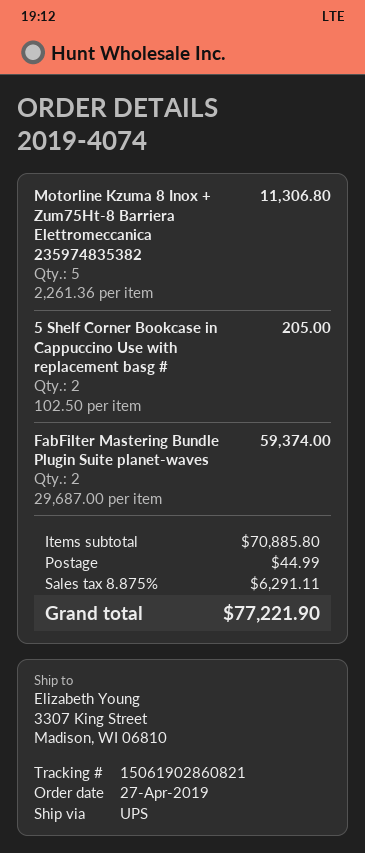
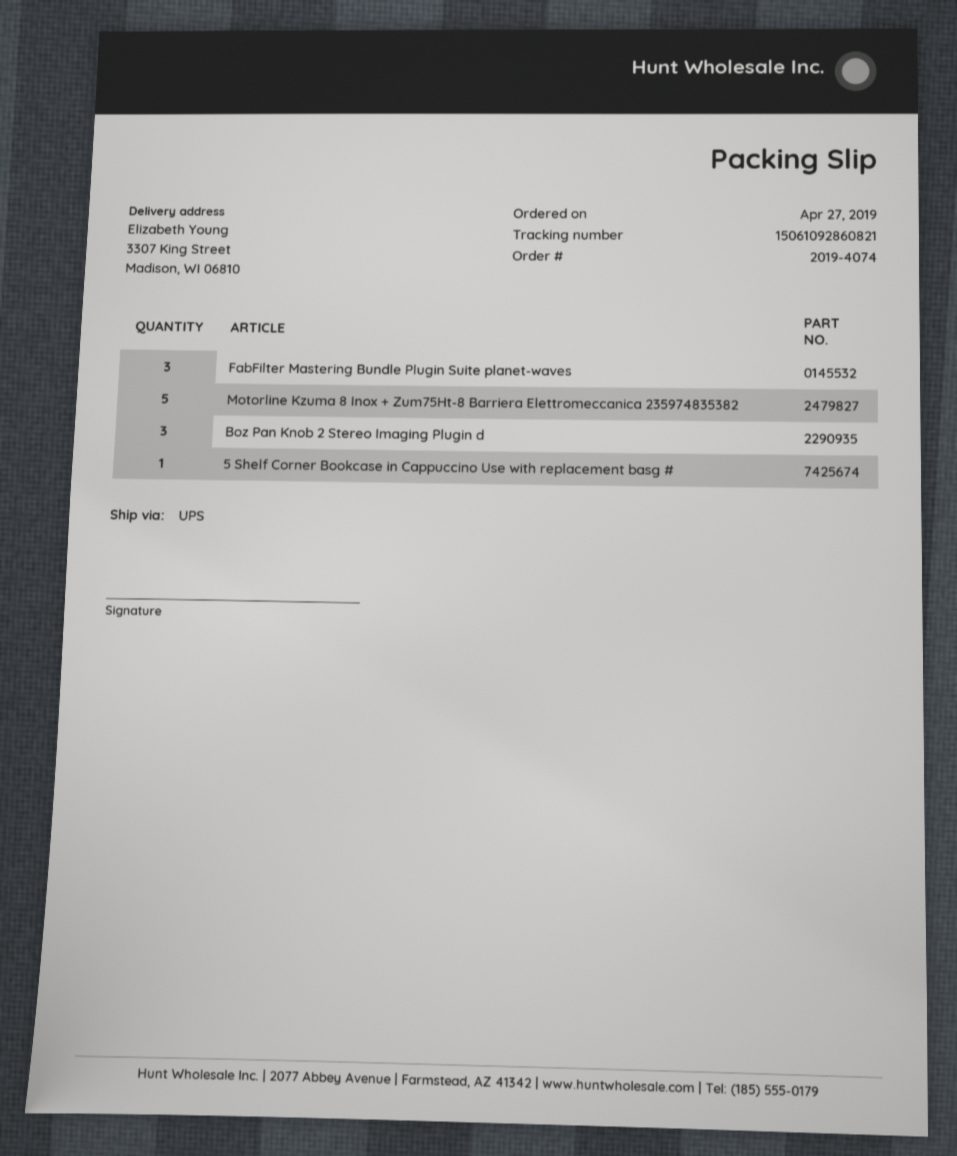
tracking number: 15061902860821 -> 15061092860821
5 Shelf Corner Bookcase in Cappuccino Use with replacement basg #: 2 -> 1
FabFilter Mastering Bundle Plugin Suite planet-waves: 2 -> 3
Boz Pan Knob 2 Stereo Imaging Plugin d: none -> 3

